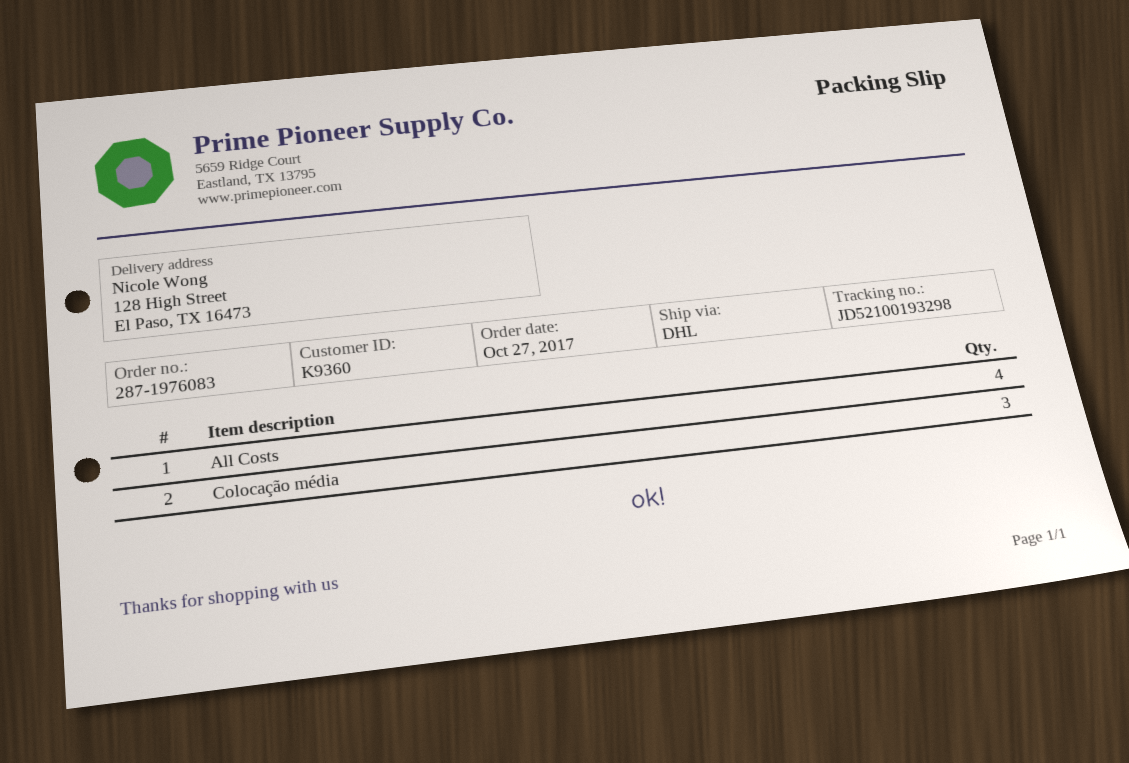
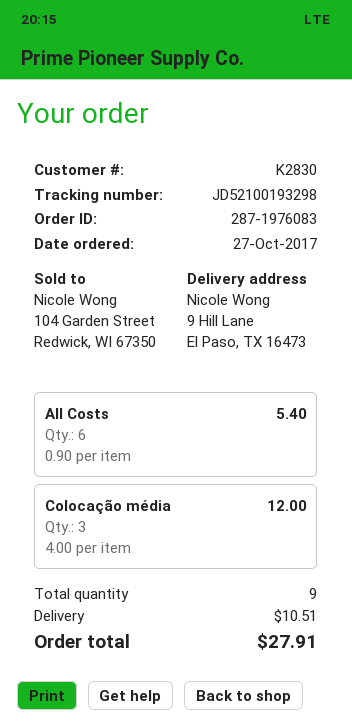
customer number: K9360 -> K2830
ship to: 128 High Street, El Paso, TX 16473 -> 9 Hill Lane, El Paso, TX 16473
All Costs: 4 -> 6

